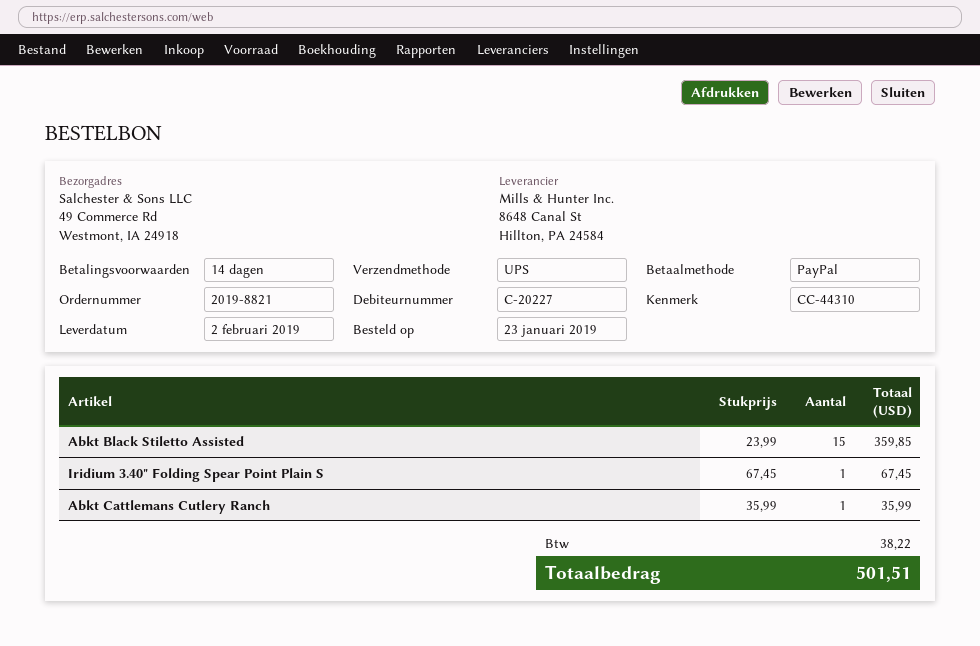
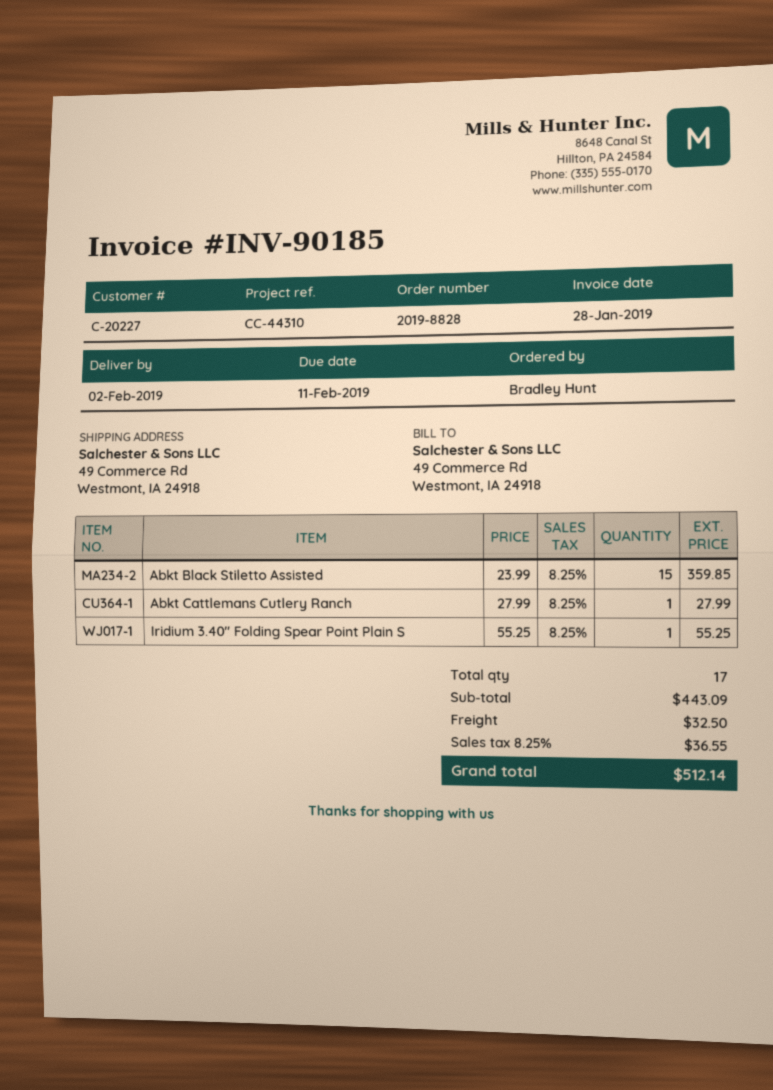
order number: 2019-8821 -> 2019-8828
Iridium 3.40" Folding Spear Point Plain S: 1 x 67.45 = 67.45 -> 1 x 55.25 = 55.25
Abkt Cattlemans Cutlery Ranch: 1 x 35.99 = 35.99 -> 1 x 27.99 = 27.99
shipping: none -> 32.50
tax: 38.22 -> 36.55
total: 501.51 -> 512.14

